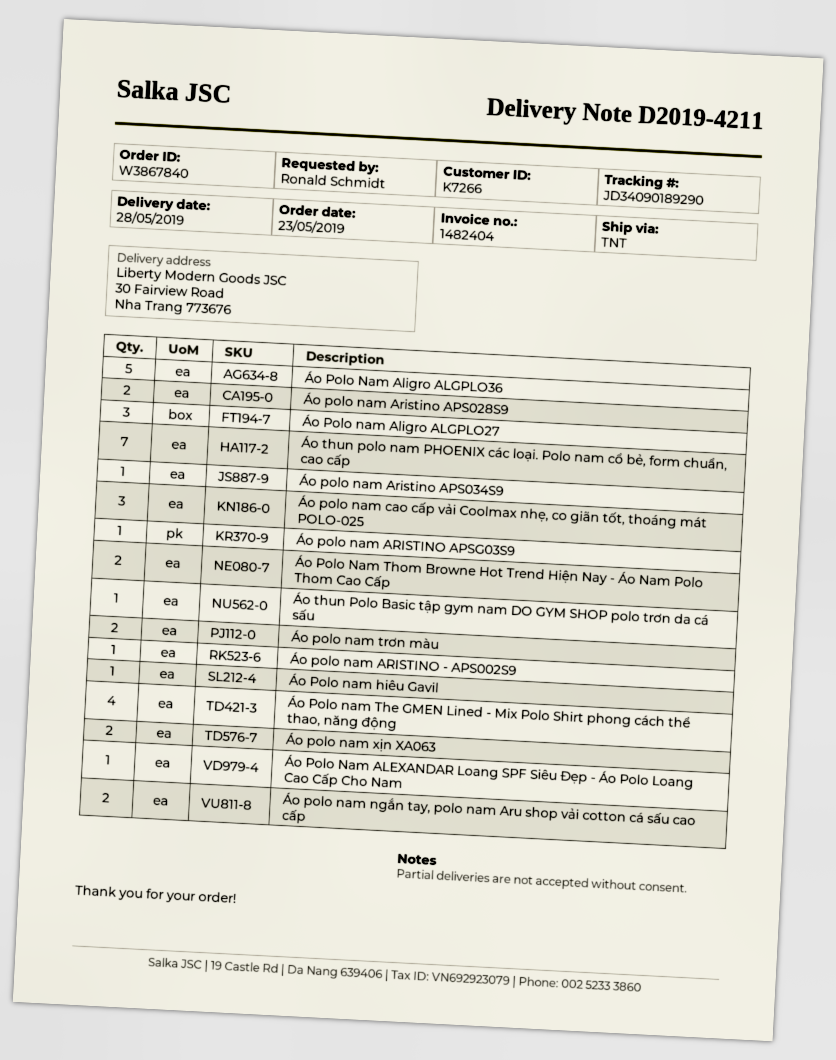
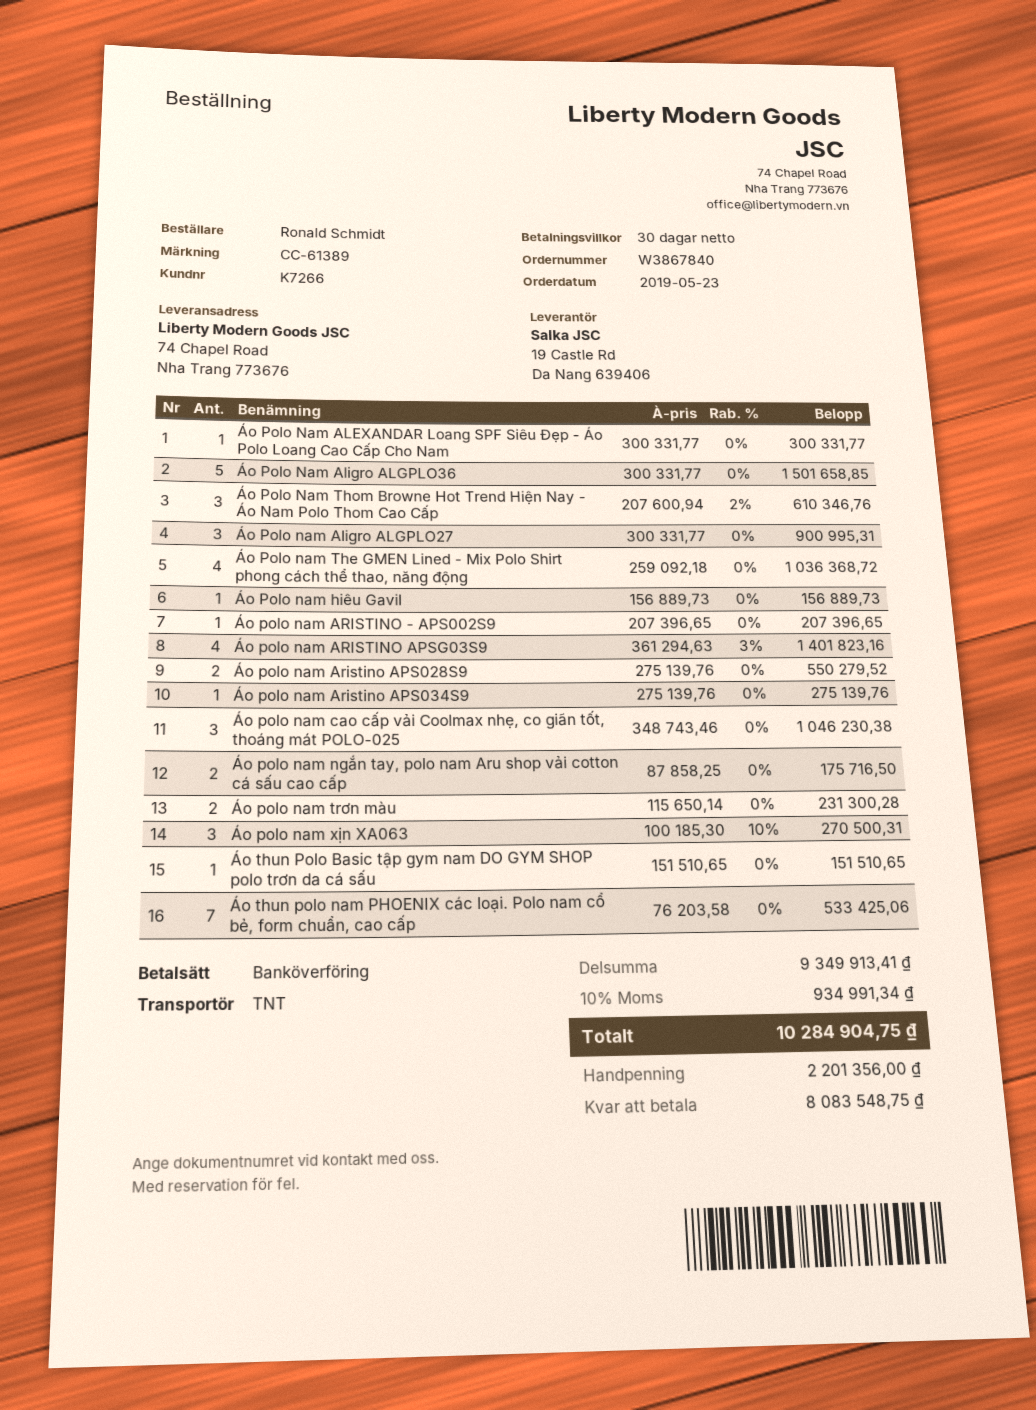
ship to: 30 Fairview Road, Nha Trang 773676 -> 74 Chapel Road, Nha Trang 773676
Áo polo nam ARISTINO APSG03S9: 1 -> 4
Áo Polo Nam Thom Browne Hot Trend Hiện Nay - Áo Nam Polo Thom Cao Cấp: 2 -> 3
Áo polo nam xịn XA063: 2 -> 3

